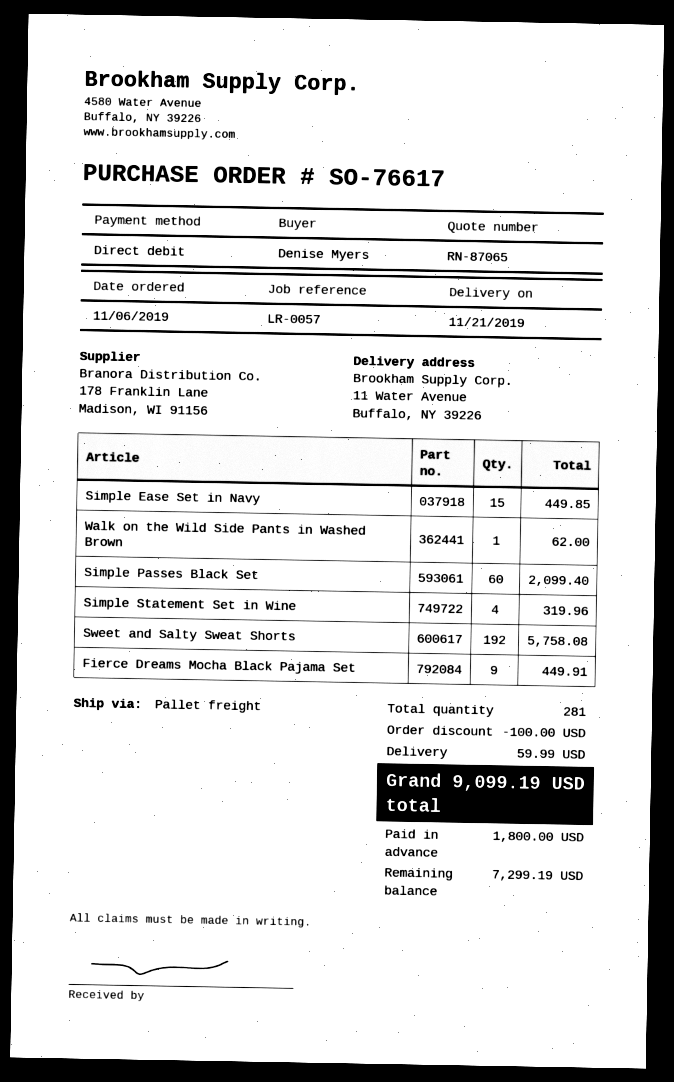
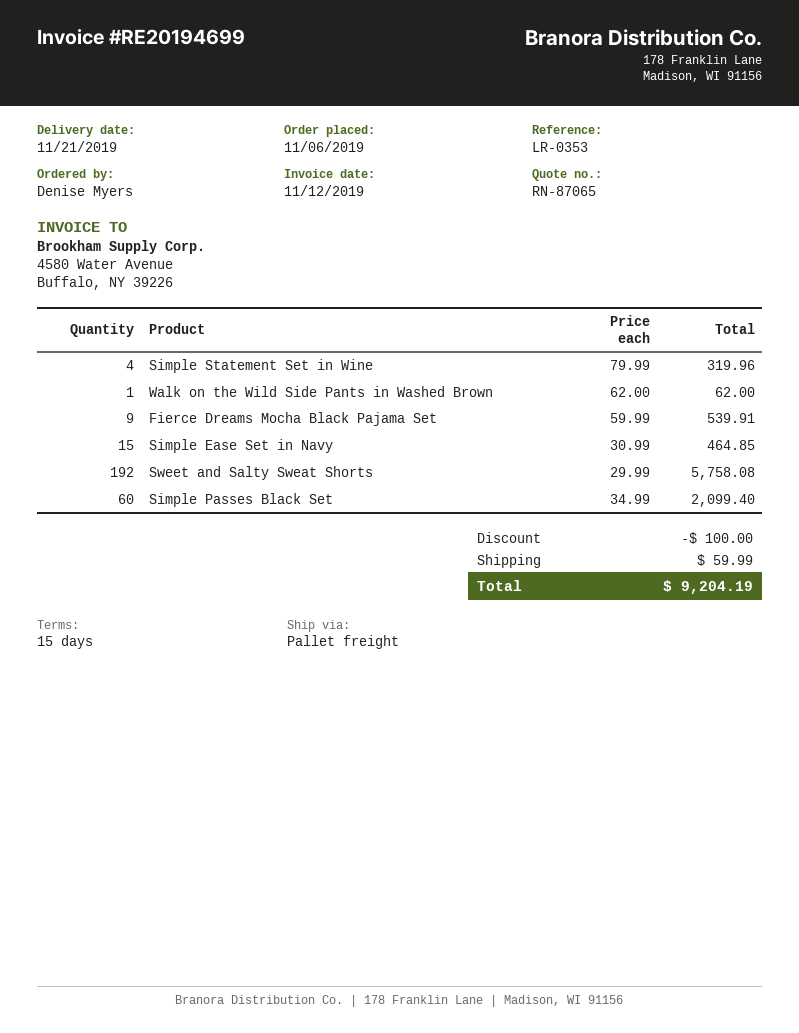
reference: LR-0057 -> LR-0353
Simple Ease Set in Navy: 15 for 449.85 -> 15 for 464.85
Fierce Dreams Mocha Black Pajama Set: 9 for 449.91 -> 9 for 539.91
total: 9099.19 -> 9204.19

